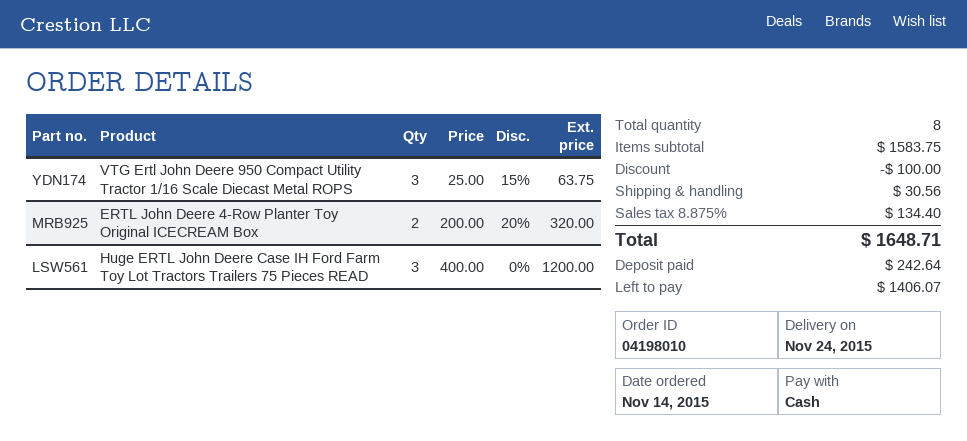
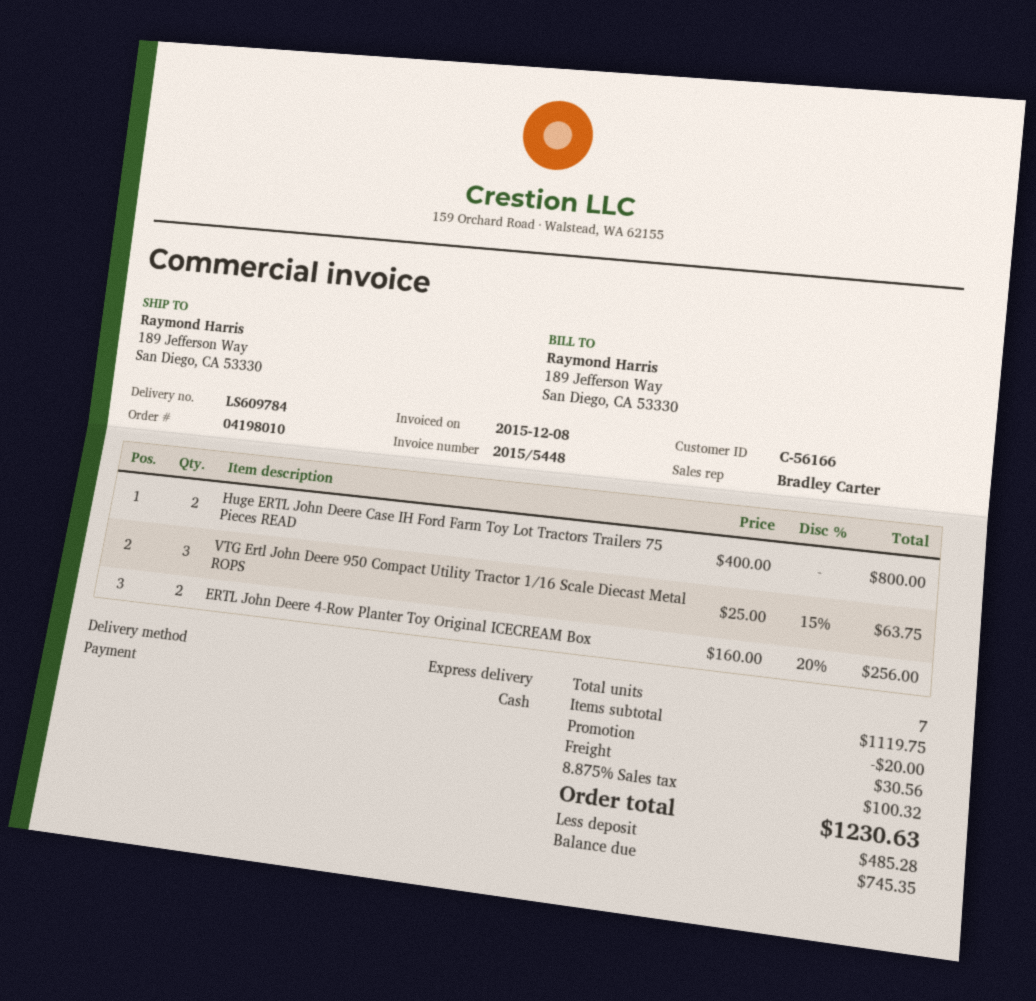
ERTL John Deere 4-Row Planter Toy Original ICECREAM Box: 2 x 200.00 - 20% = 320.00 -> 2 x 160.00 - 20% = 256.00
Huge ERTL John Deere Case IH Ford Farm Toy Lot Tractors Trailers 75 Pieces READ: 3 x 400.00 = 1200.00 -> 2 x 400.00 = 800.00
total quantity: 8 -> 7
subtotal: 1583.75 -> 1119.75
discount: 100.00 -> 20.00
tax: 8.875% = 134.40 -> 8.875% = 100.32
total: 1648.71 -> 1230.63
deposit: 242.64 -> 485.28
balance: 1406.07 -> 745.35

